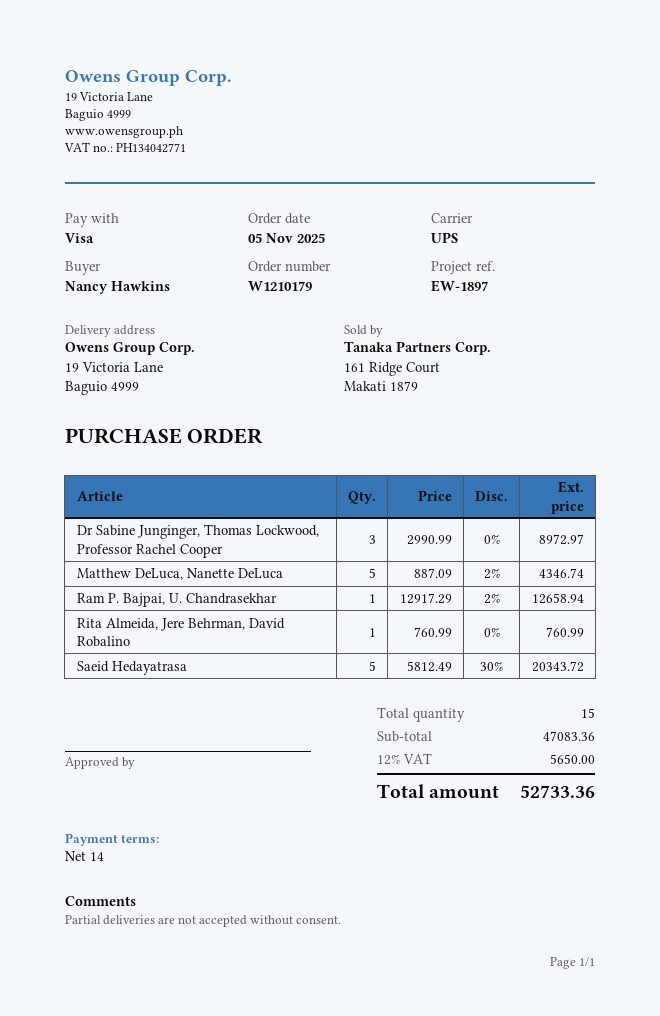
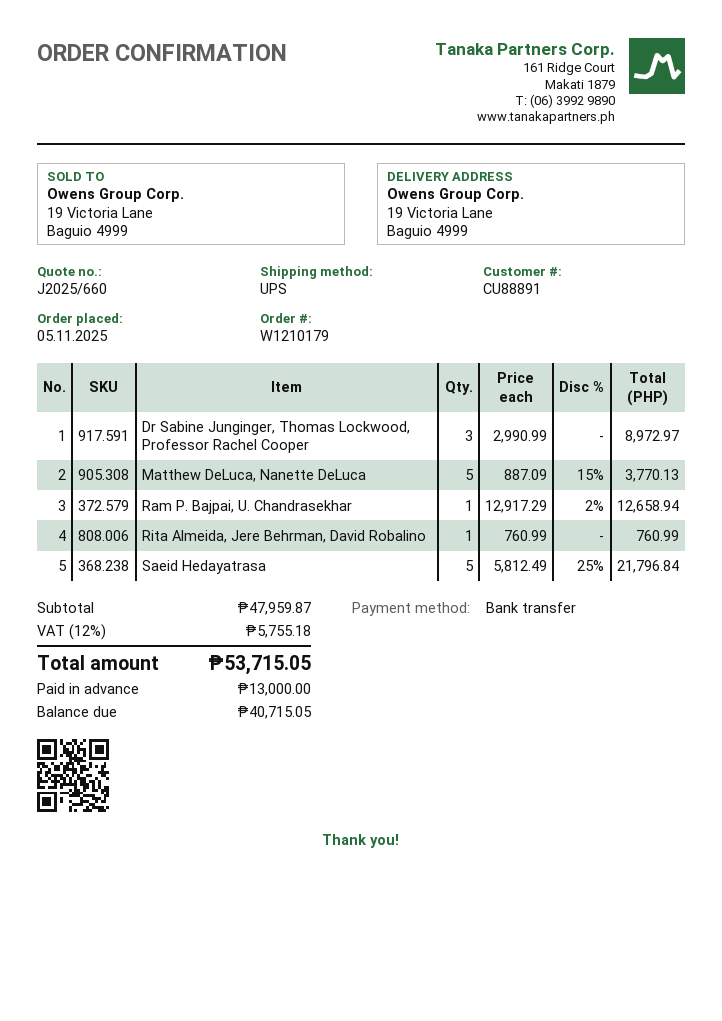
payment method: Visa -> bank transfer
Matthew DeLuca, Nanette DeLuca: 5 x 887.09 - 2% = 4346.74 -> 5 x 887.09 - 15% = 3770.13
Saeid Hedayatrasa: 5 x 5812.49 - 30% = 20343.72 -> 5 x 5812.49 - 25% = 21796.84
subtotal: 47083.36 -> 47959.87
tax: 12% = 5650.00 -> 12% = 5755.18
total: 52733.36 -> 53715.05

